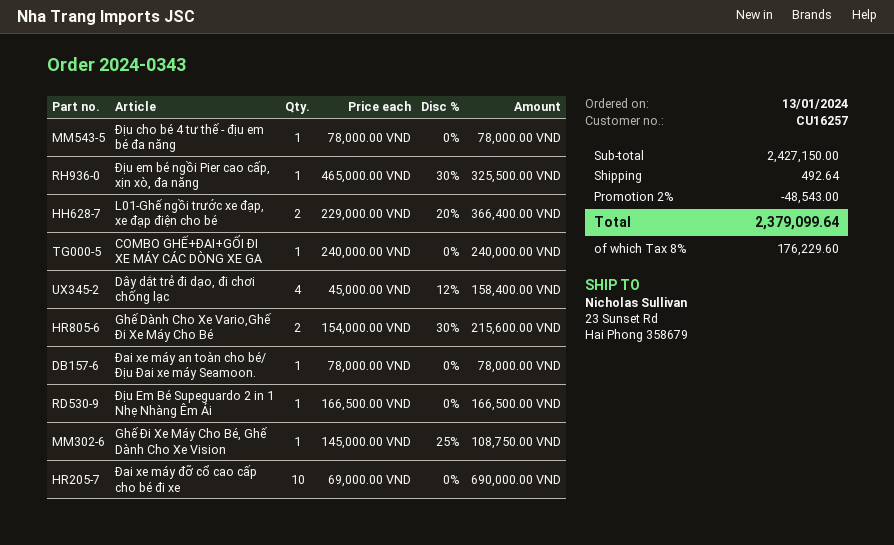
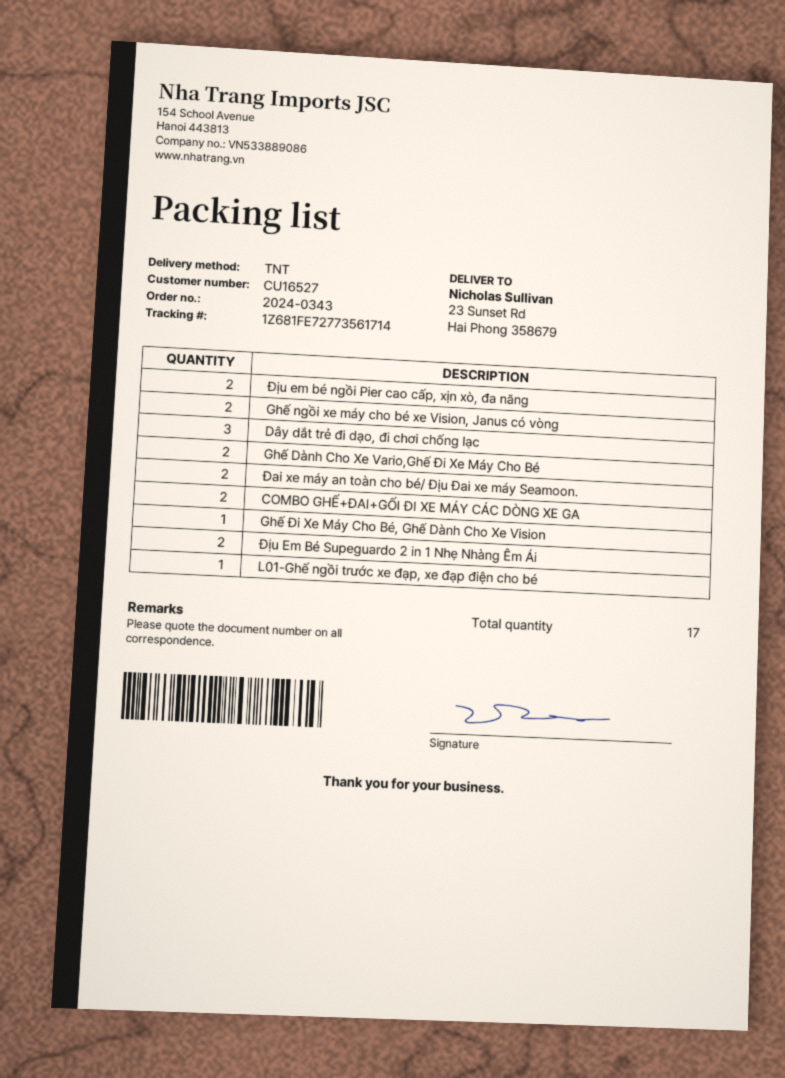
customer number: CU16257 -> CU16527
Địu cho bé 4 tư thế - địu em bé đa năng: 1 -> none
Địu em bé ngồi Pier cao cấp, xịn xò, đa năng: 1 -> 2
L01-Ghế ngồi trước xe đạp, xe đạp điện cho bé: 2 -> 1
COMBO GHẾ+ĐAI+GỐI ĐI XE MÁY CÁC DÒNG XE GA: 1 -> 2
Dây dắt trẻ đi dạo, đi chơi chống lạc: 4 -> 3
Đai xe máy an toàn cho bé/ Địu Đai xe máy Seamoon.: 1 -> 2
Địu Em Bé Supeguardo 2 in 1 Nhẹ Nhàng Êm Ái: 1 -> 2
Đai xe máy đỡ cổ cao cấp cho bé đi xe: 10 -> none
Ghế ngồi xe máy cho bé xe Vision, Janus có vòng: none -> 2

